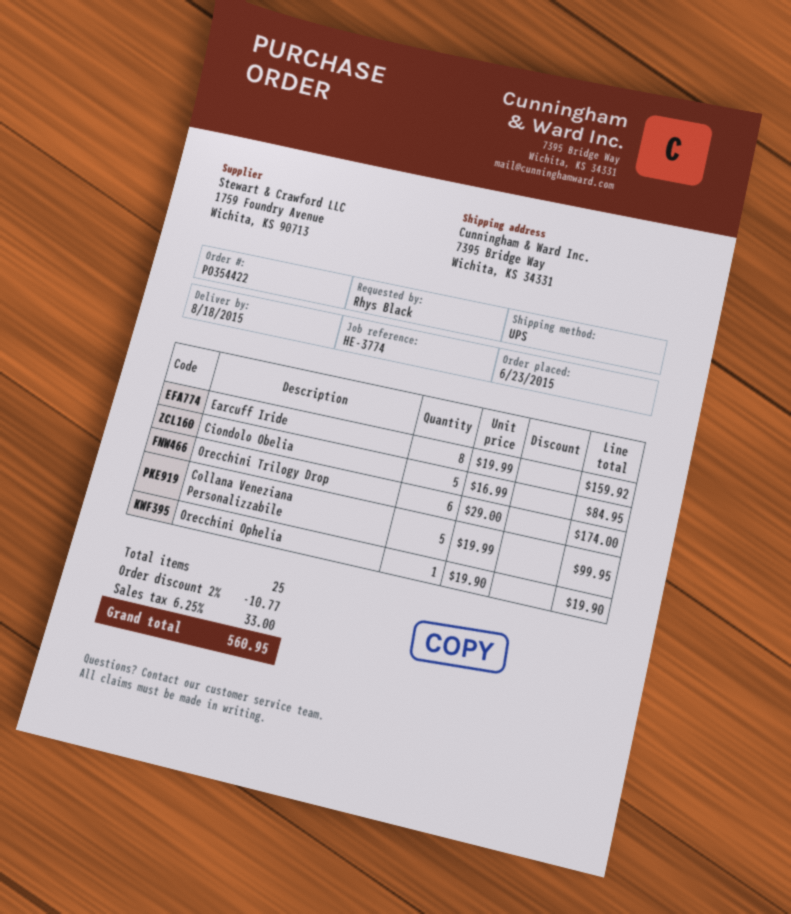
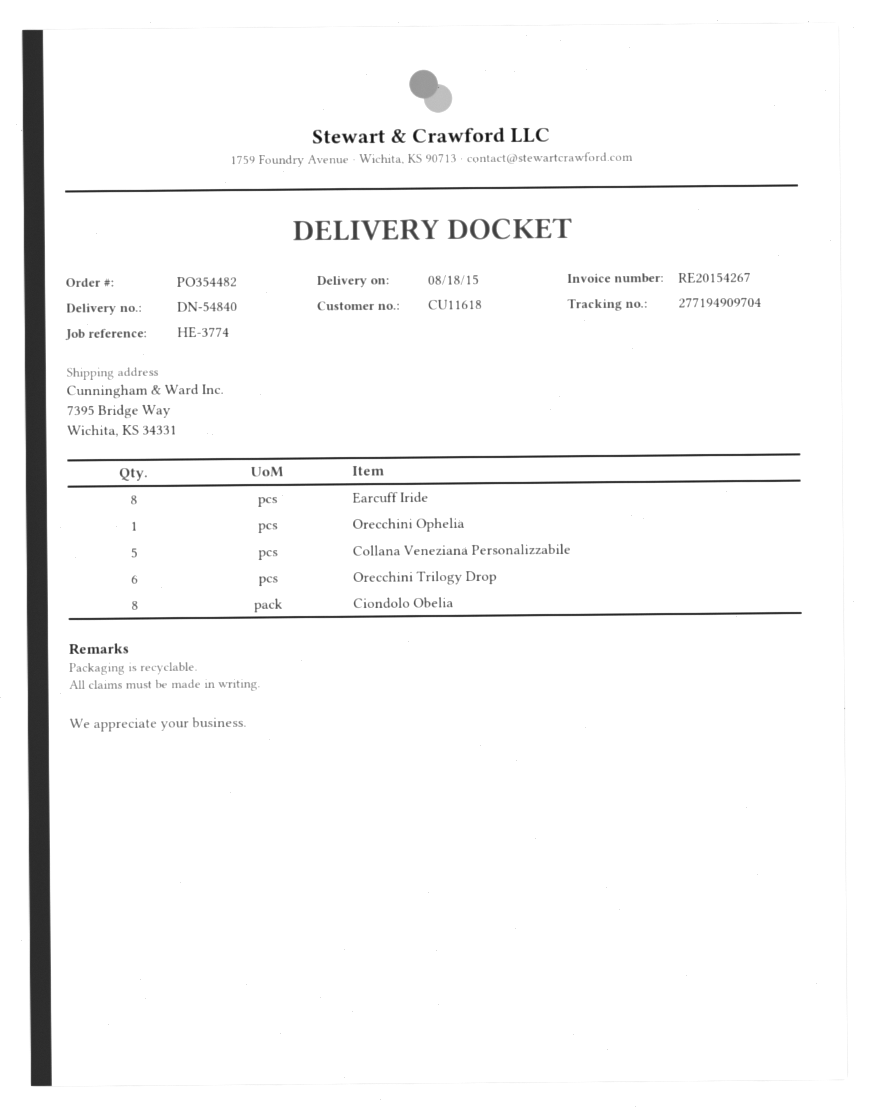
order number: PO354422 -> PO354482
Ciondolo Obelia: 5 -> 8

